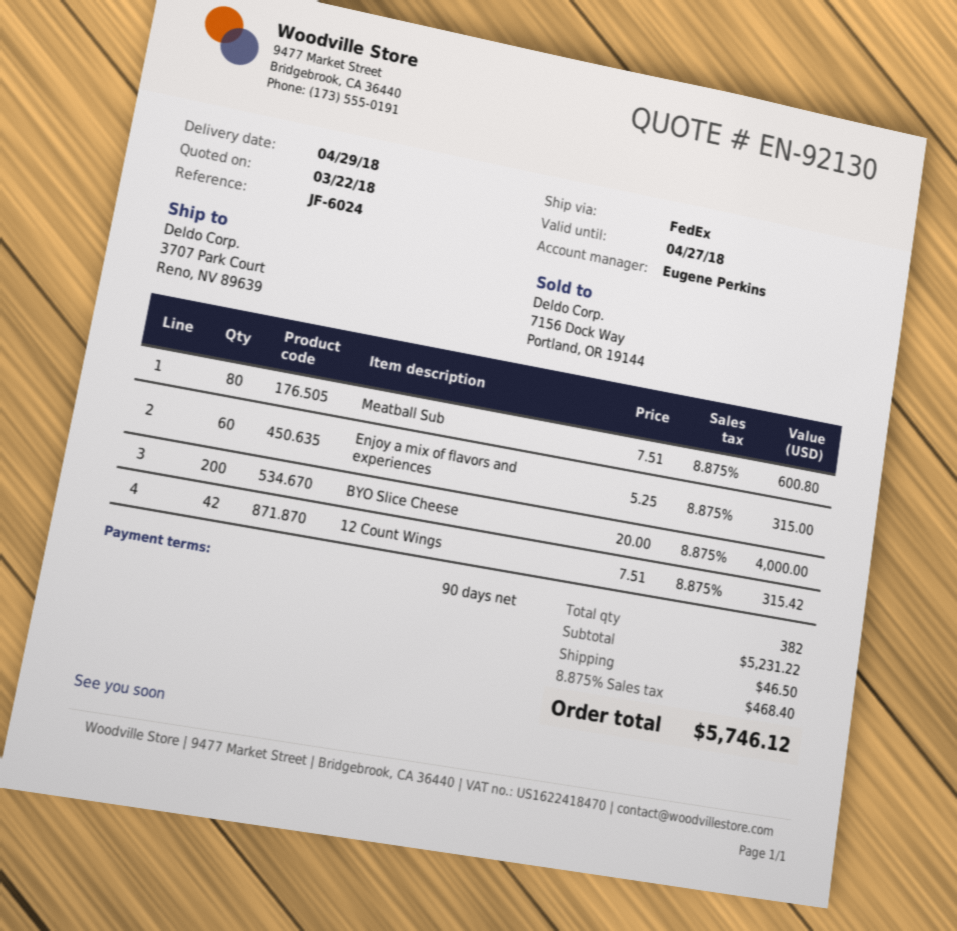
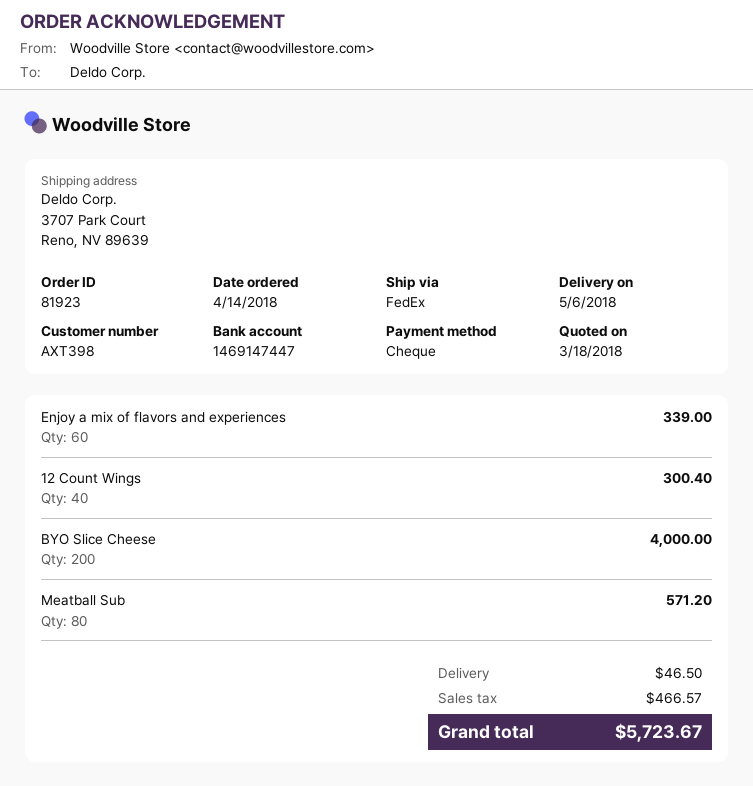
quote date: 2018-03-22 -> 2018-03-18
delivery date: 2018-04-29 -> 2018-05-06
Meatball Sub: 80 for 600.80 -> 80 for 571.20
Enjoy a mix of flavors and experiences: 60 for 315.00 -> 60 for 339.00
12 Count Wings: 42 for 315.42 -> 40 for 300.40
tax: 468.40 -> 466.57
total: 5746.12 -> 5723.67

